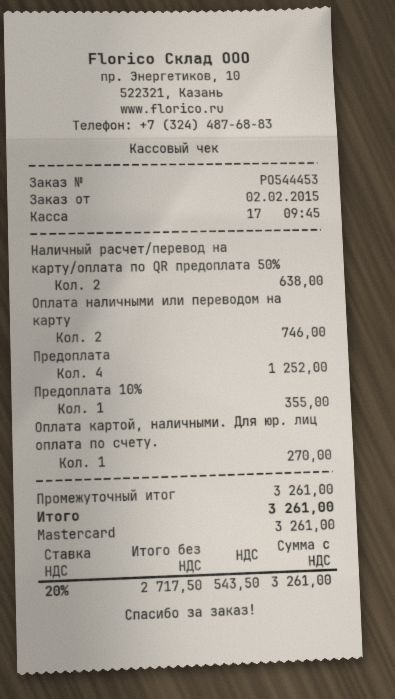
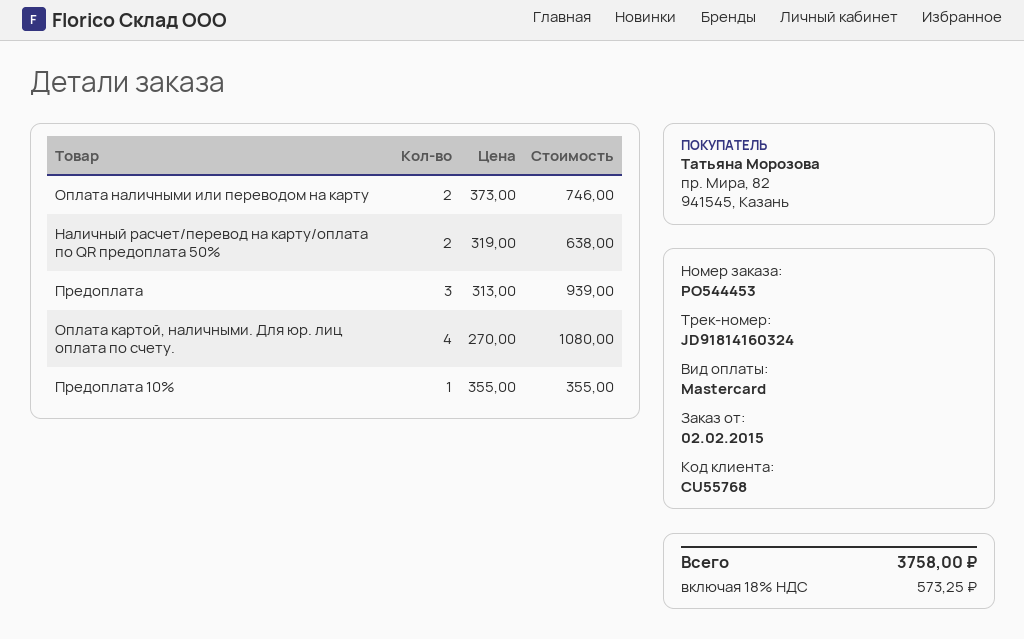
Предоплата: 4 for 1252.00 -> 3 for 939.00
Оплата картой, наличными. Для юр. лиц оплата по счету.: 1 for 270.00 -> 4 for 1080.00
tax: 20% = 543.50 -> 18% = 573.25
total: 3261.00 -> 3758.00

